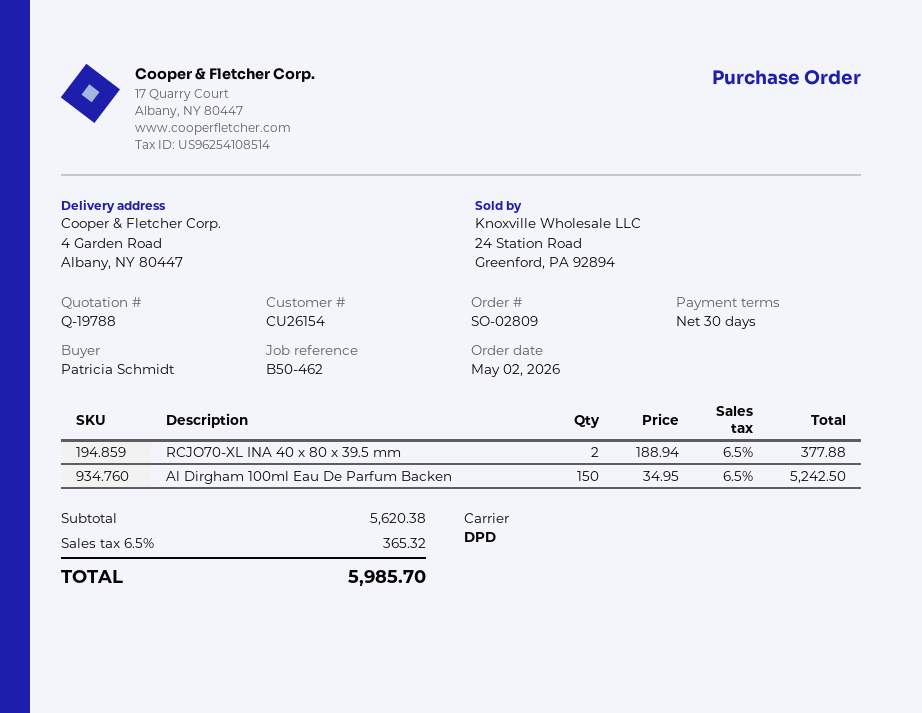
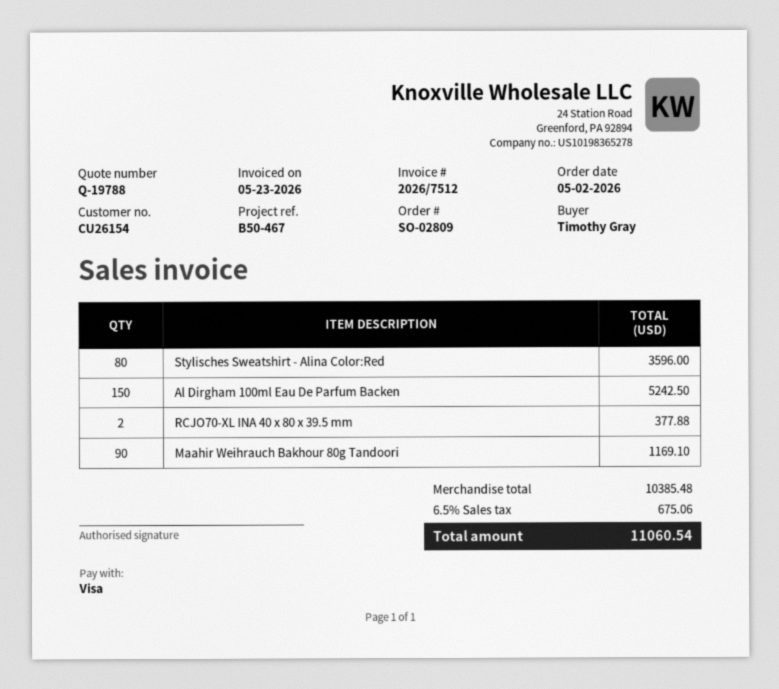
reference: B50-462 -> B50-467
ordered by: Patricia Schmidt -> Timothy Gray
Stylisches Sweatshirt - Alina Color:Red: none -> 80 for 3596.00
Maahir Weihrauch Bakhour 80g Tandoori: none -> 90 for 1169.10
subtotal: 5620.38 -> 10385.48
tax: 6.5% = 365.32 -> 6.5% = 675.06
total: 5985.70 -> 11060.54

